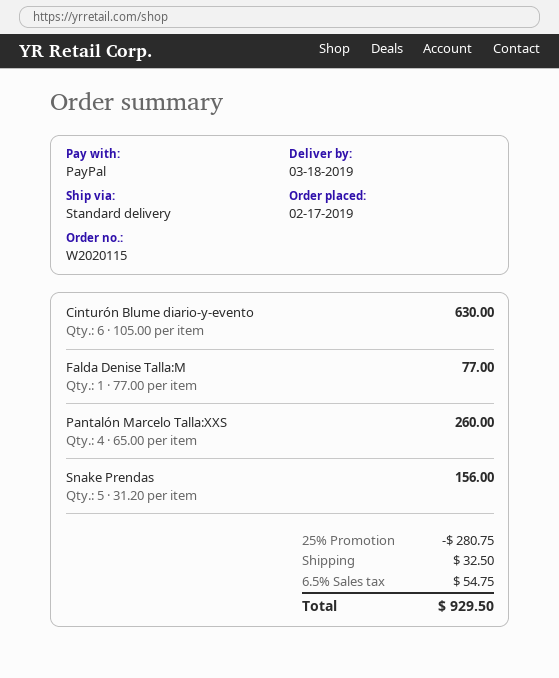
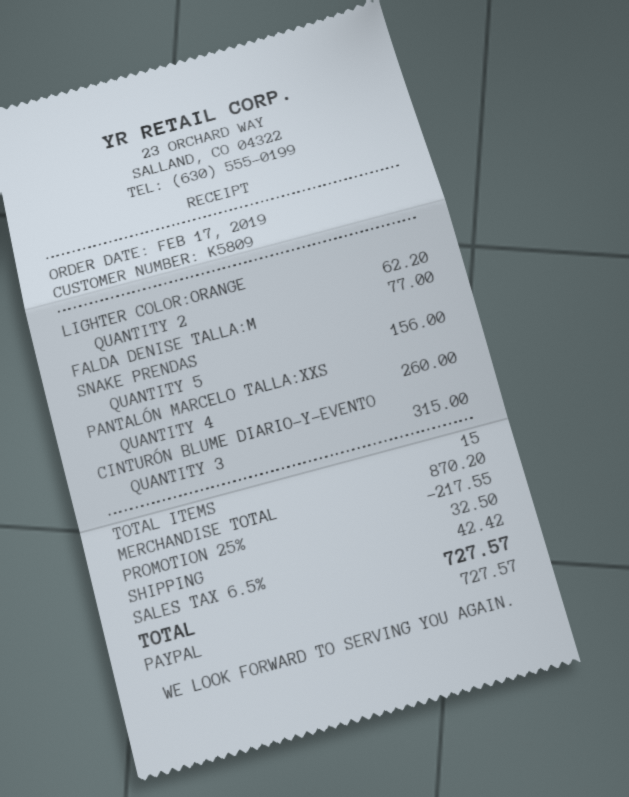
Cinturón Blume diario-y-evento: 6 for 630.00 -> 3 for 315.00
LIGHTER COLOR:ORANGE: none -> 2 for 62.20
discount: 25% = 280.75 -> 25% = 217.55
tax: 6.5% = 54.75 -> 6.5% = 42.42
total: 929.50 -> 727.57

